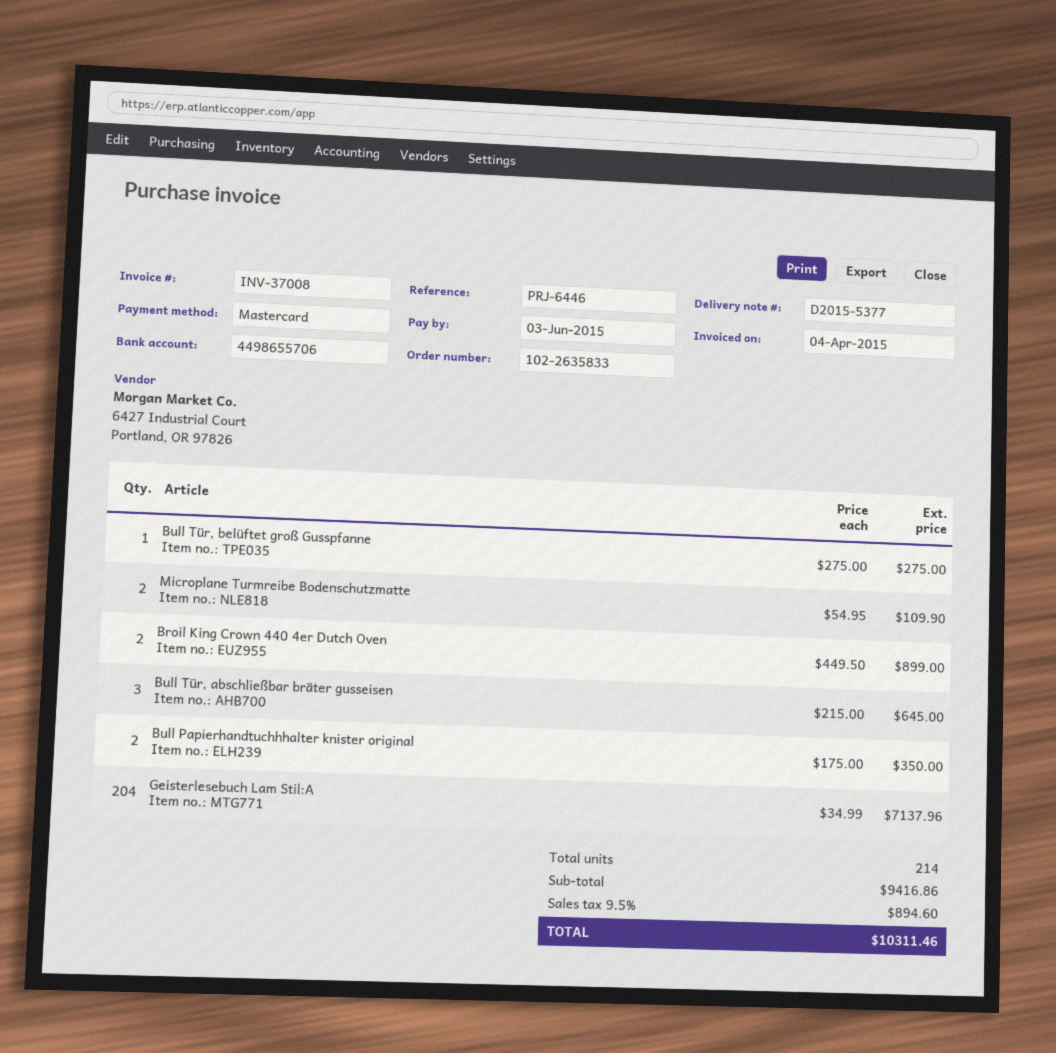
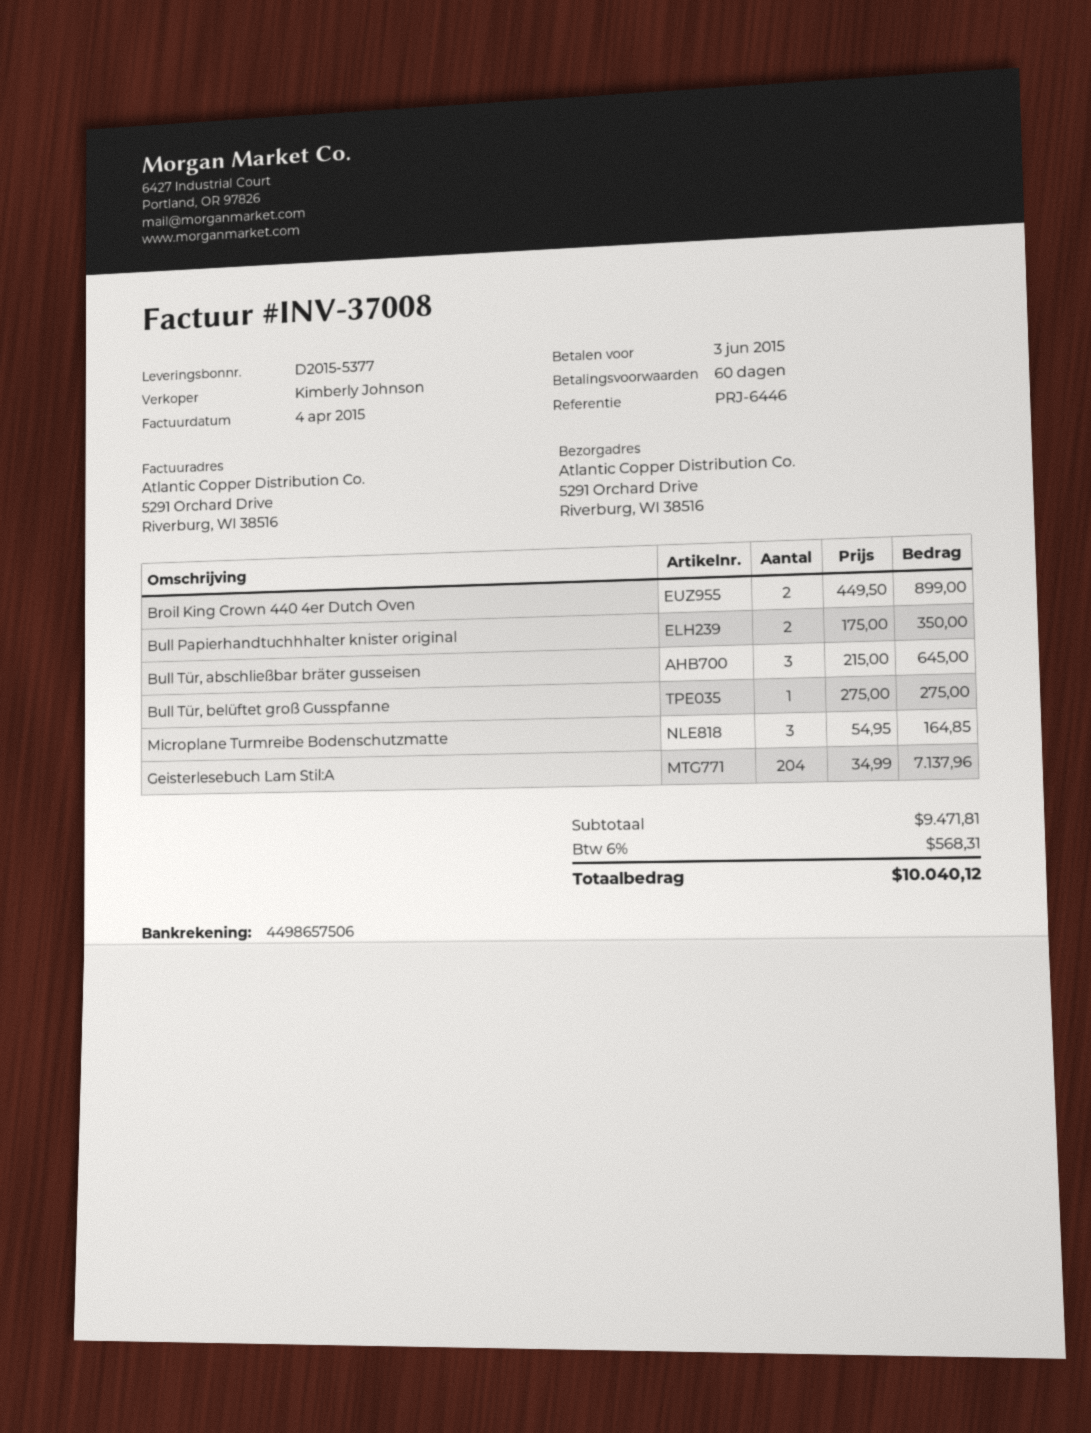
bank account: 4498655706 -> 4498657506
Microplane Turmreibe Bodenschutzmatte: 2 x 54.95 = 109.90 -> 3 x 54.95 = 164.85
subtotal: 9416.86 -> 9471.81
tax: 9.5% = 894.60 -> 6% = 568.31
total: 10311.46 -> 10040.12

